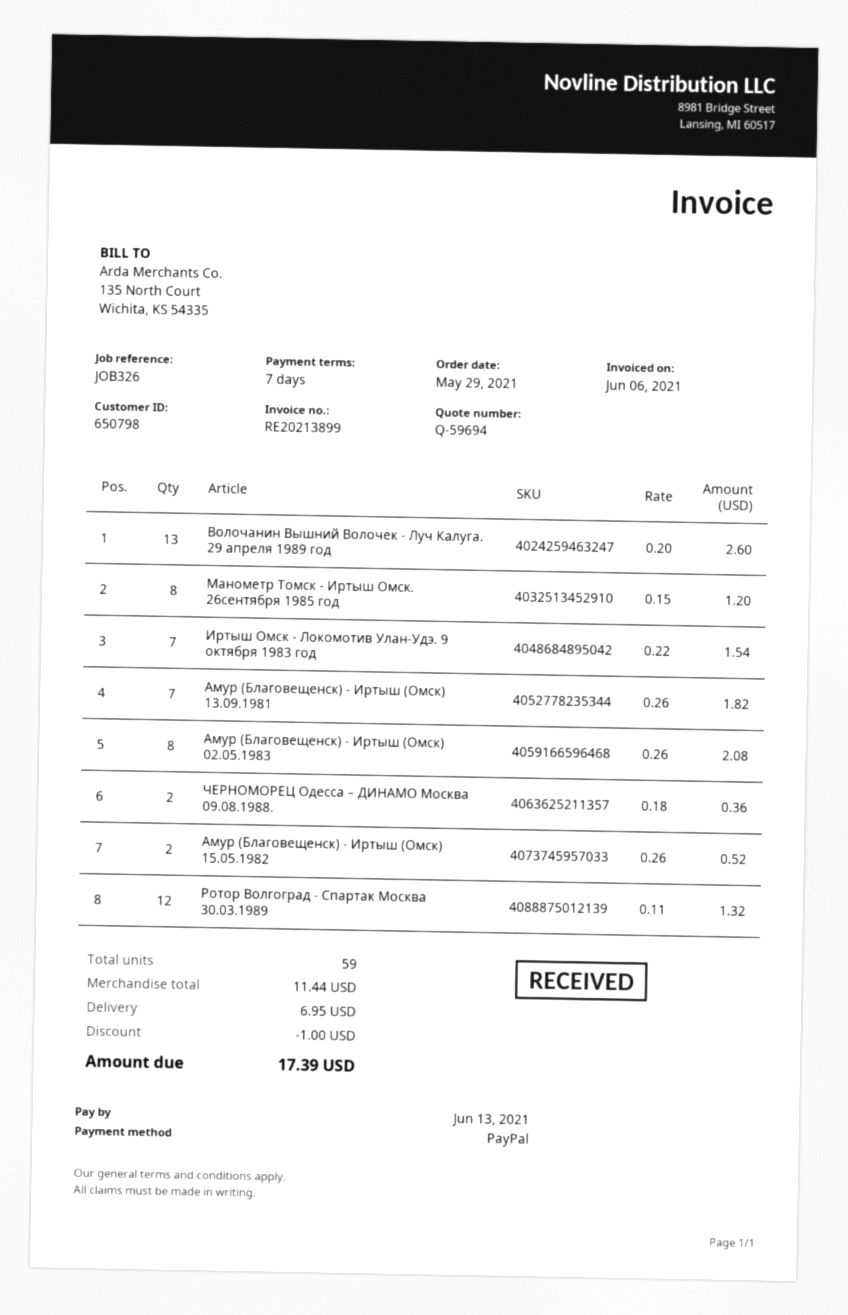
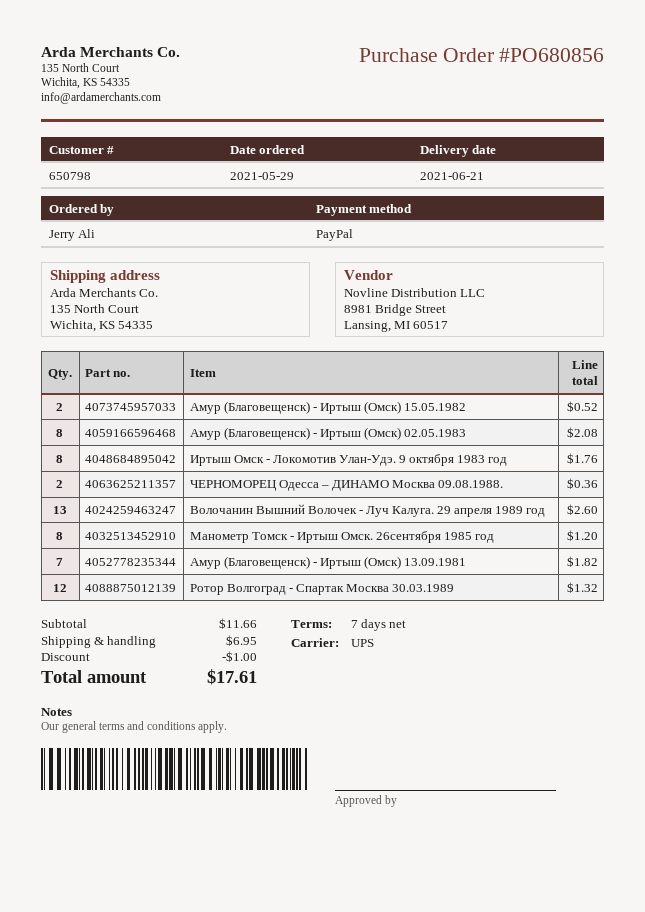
Иртыш Омск - Локомотив Улан-Удэ. 9 октября 1983 год: 7 for 1.54 -> 8 for 1.76
subtotal: 11.44 -> 11.66
total: 17.39 -> 17.61

